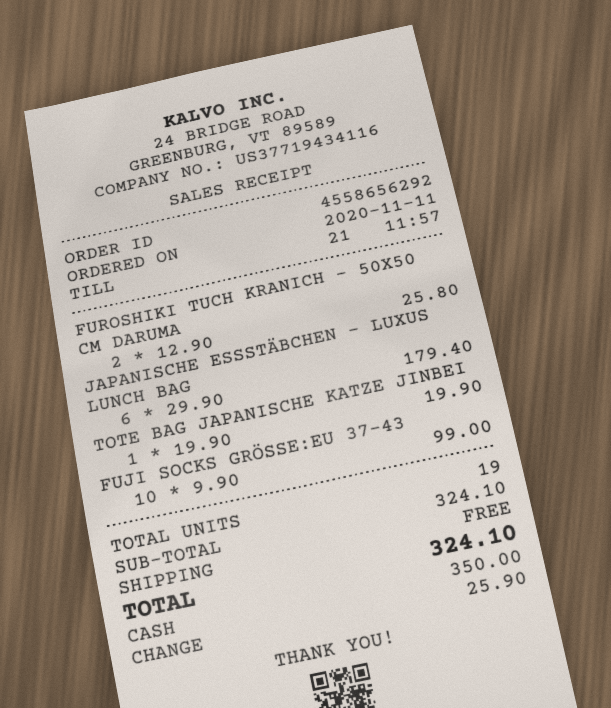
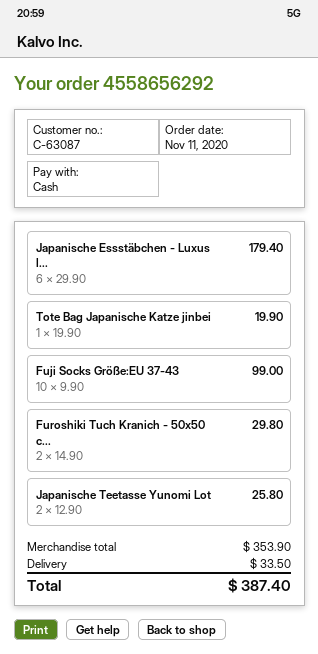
FUROSHIKI TUCH KRANICH - 50X50 CM DARUMA: 2 x 12.90 = 25.80 -> 2 x 14.90 = 29.80
Japanische Teetasse Yunomi Lot: none -> 2 x 12.90 = 25.80
subtotal: 324.10 -> 353.90
shipping: 0.00 -> 33.50
total: 324.10 -> 387.40

